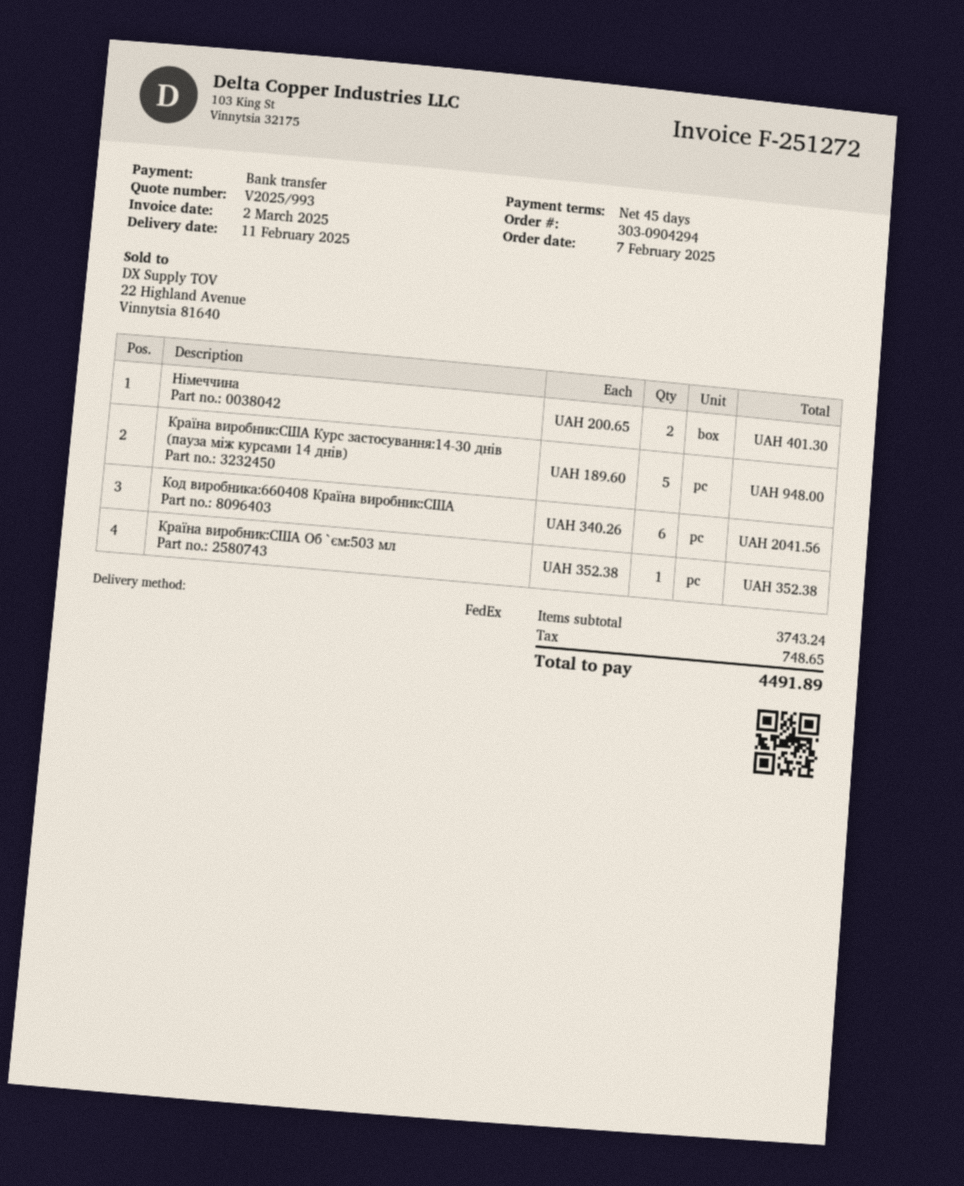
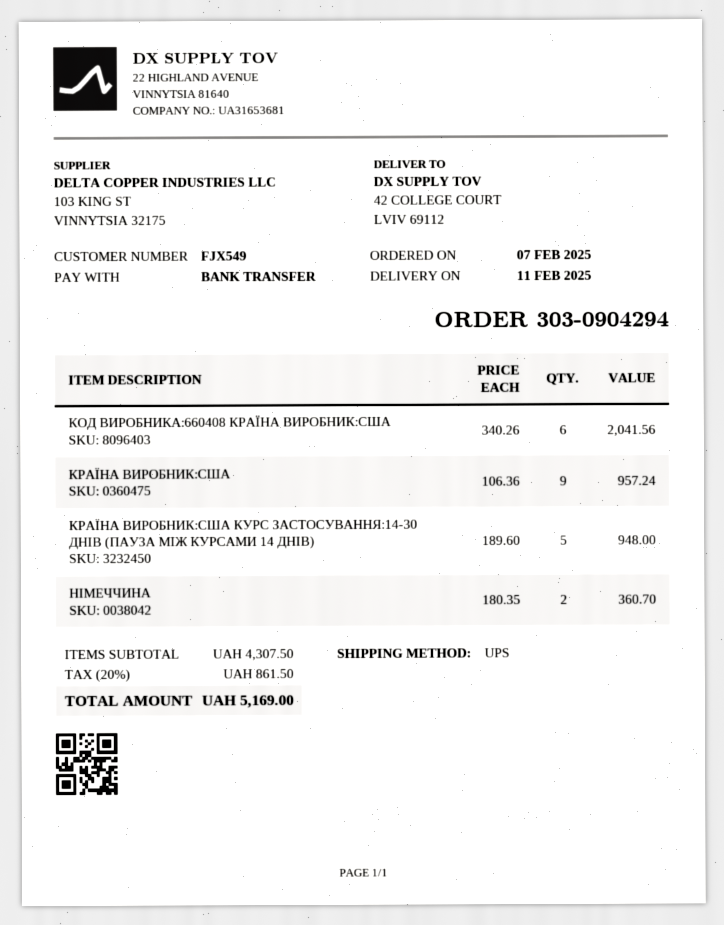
shipping method: FedEx -> UPS
Німеччина: 2 x 200.65 = 401.30 -> 2 x 180.35 = 360.70
Країна виробник:США Об `єм:503 мл: 1 x 352.38 = 352.38 -> none
КРАЇНА ВИРОБНИК:США: none -> 9 x 106.36 = 957.24
subtotal: 3743.24 -> 4307.50
tax: 748.65 -> 861.50
total: 4491.89 -> 5169.00

